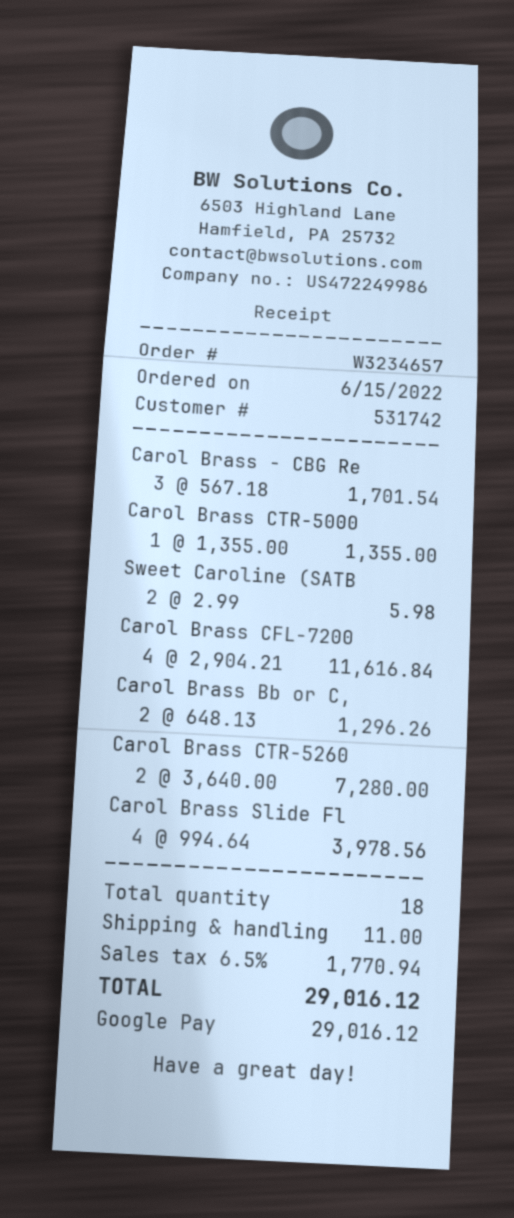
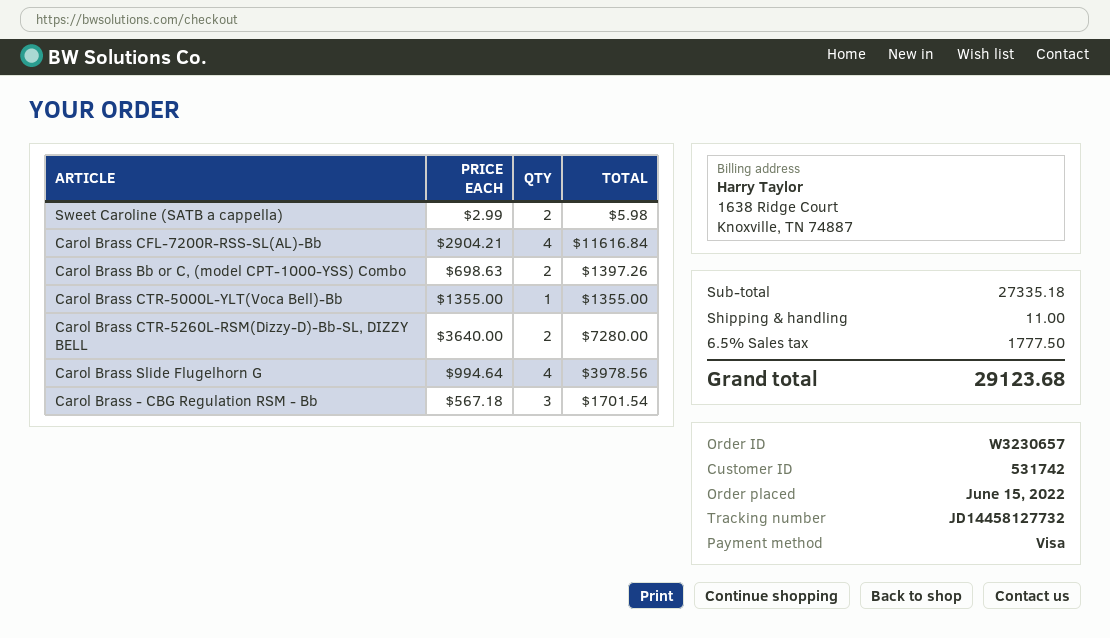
order number: W3234657 -> W3230657
payment method: Google Pay -> Visa
Carol Brass Bb or C,: 2 x 648.13 = 1296.26 -> 2 x 698.63 = 1397.26
tax: 6.5% = 1770.94 -> 6.5% = 1777.50
total: 29016.12 -> 29123.68

